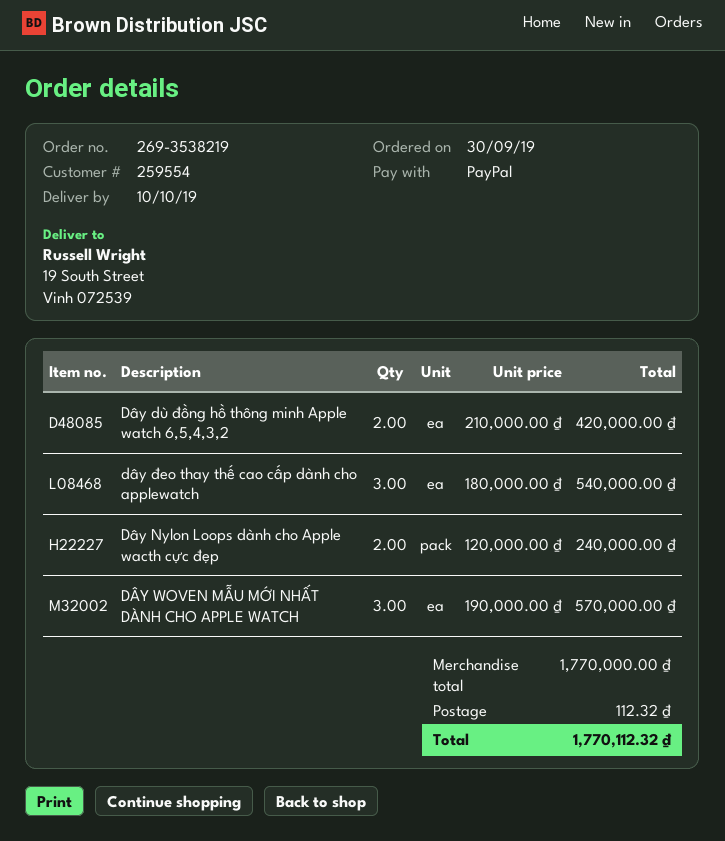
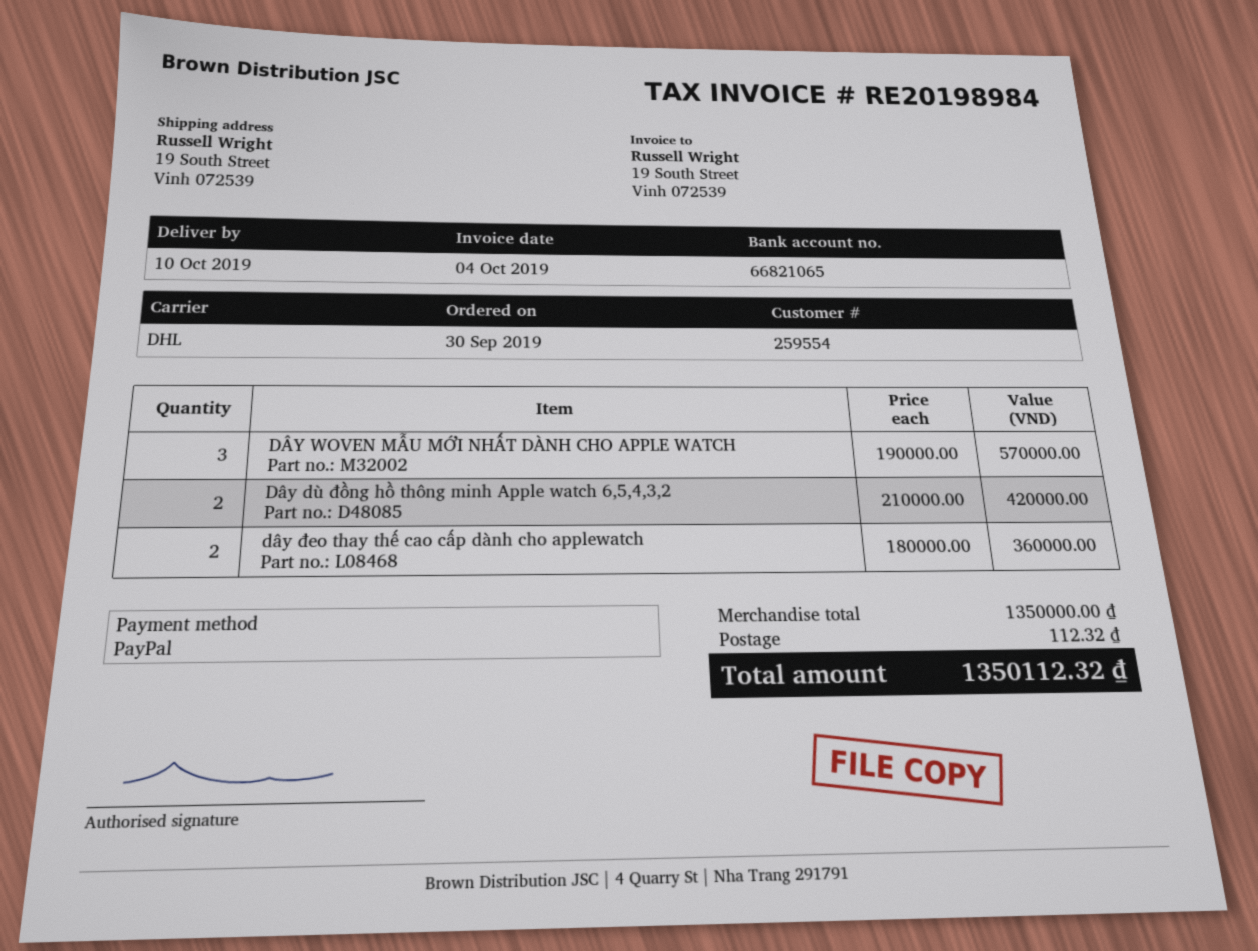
dây đeo thay thế cao cấp dành cho applewatch: 3 x 180000.00 = 540000.00 -> 2 x 180000.00 = 360000.00
Dây Nylon Loops dành cho Apple wacth cực đẹp: 2 x 120000.00 = 240000.00 -> none
subtotal: 1770000.00 -> 1350000.00
total: 1770112.32 -> 1350112.32

